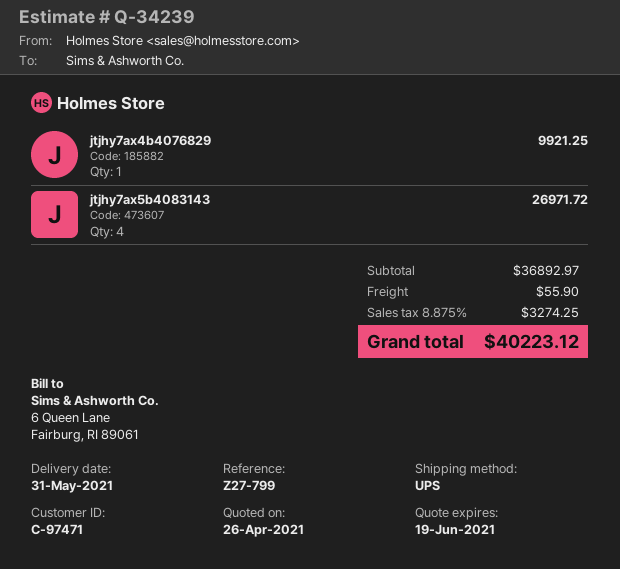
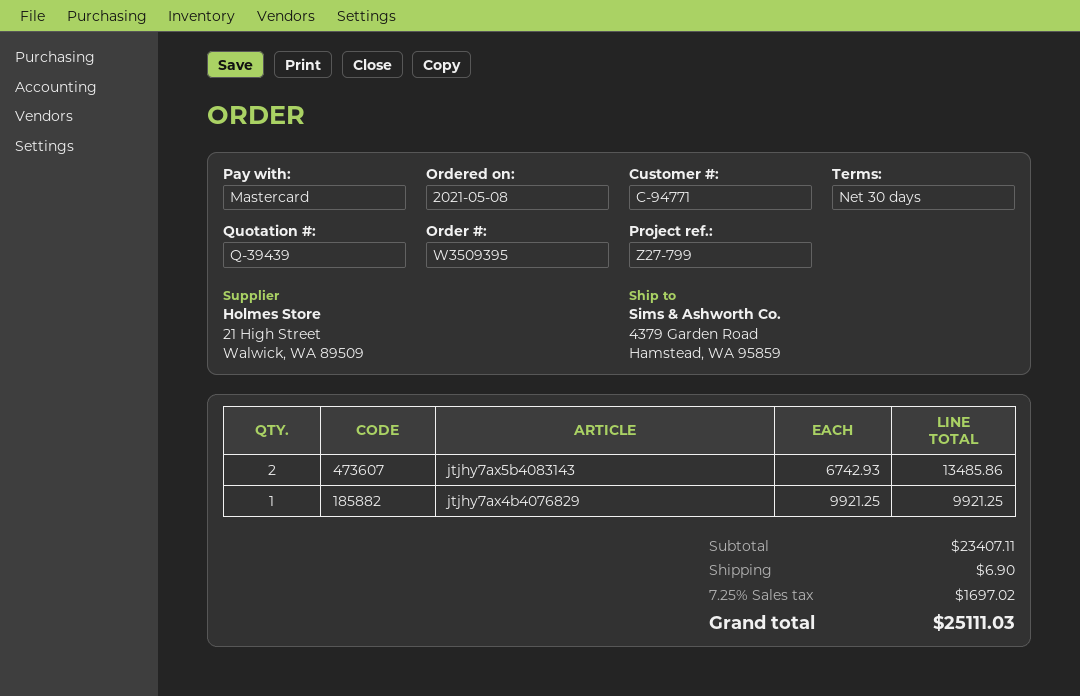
quote number: Q-34239 -> Q-39439
customer number: C-97471 -> C-94771
jtjhy7ax5b4083143: 4 for 26971.72 -> 2 for 13485.86
subtotal: 36892.97 -> 23407.11
shipping: 55.90 -> 6.90
tax: 8.875% = 3274.25 -> 7.25% = 1697.02
total: 40223.12 -> 25111.03

